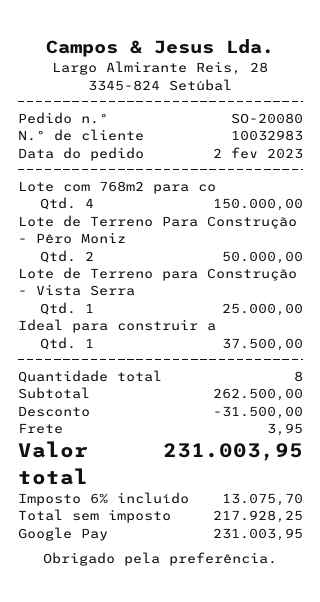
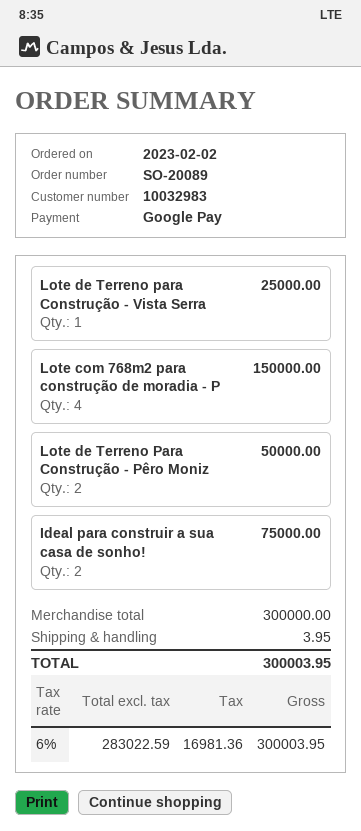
order number: SO-20080 -> SO-20089
Ideal para construir a: 1 for 37500.00 -> 2 for 75000.00
subtotal: 262500.00 -> 300000.00
discount: 31500.00 -> none
net: 217928.25 -> 283022.59
tax: 6% = 13075.70 -> 6% = 16981.36
total: 231003.95 -> 300003.95

